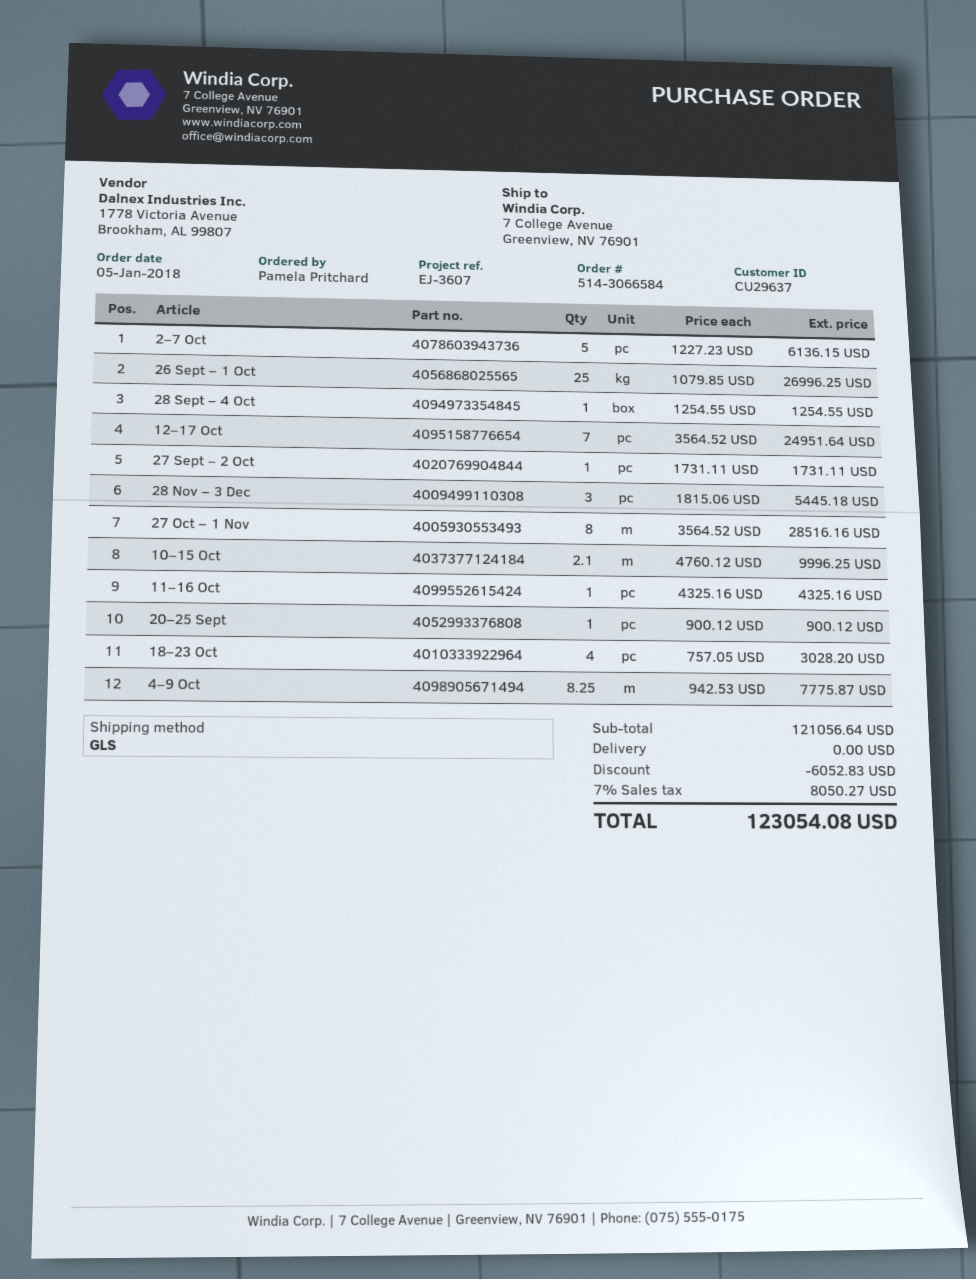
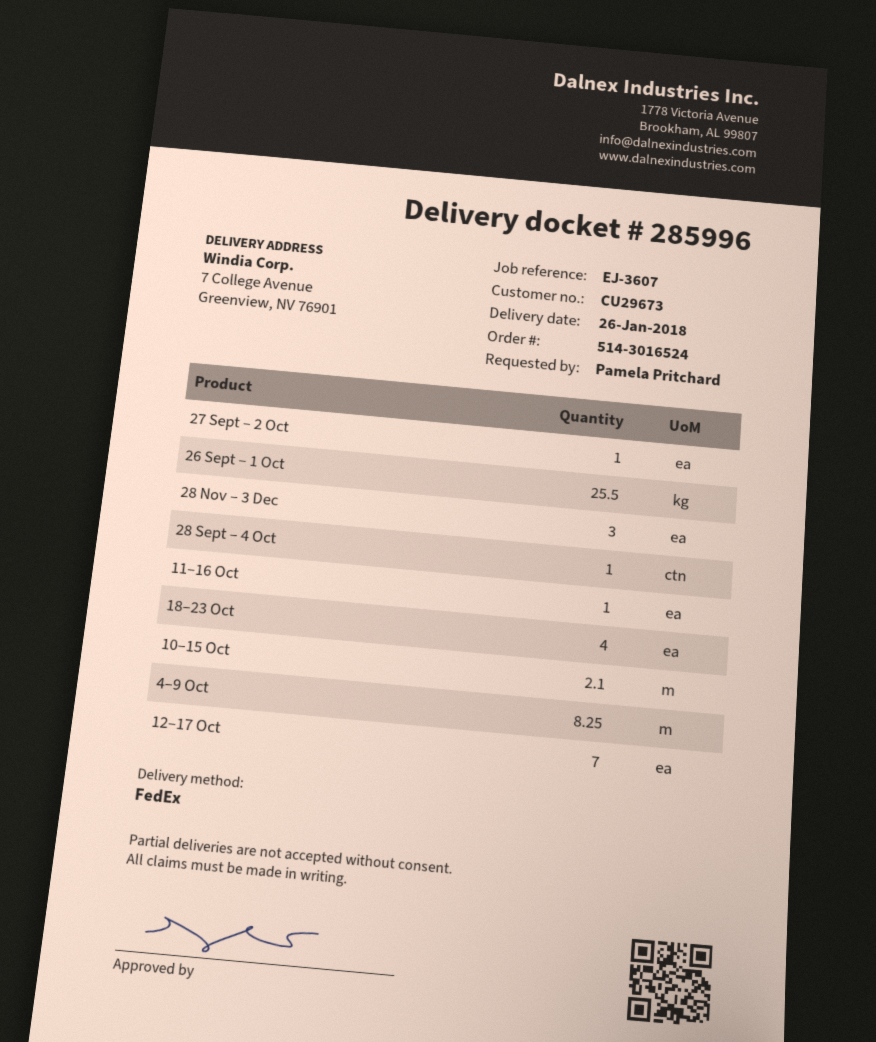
order number: 514-3066584 -> 514-3016524
customer number: CU29637 -> CU29673
shipping method: GLS -> FedEx
2–7 Oct: 5 -> none
26 Sept – 1 Oct: 25 -> 25.5
27 Oct – 1 Nov: 8 -> none
20–25 Sept: 1 -> none

